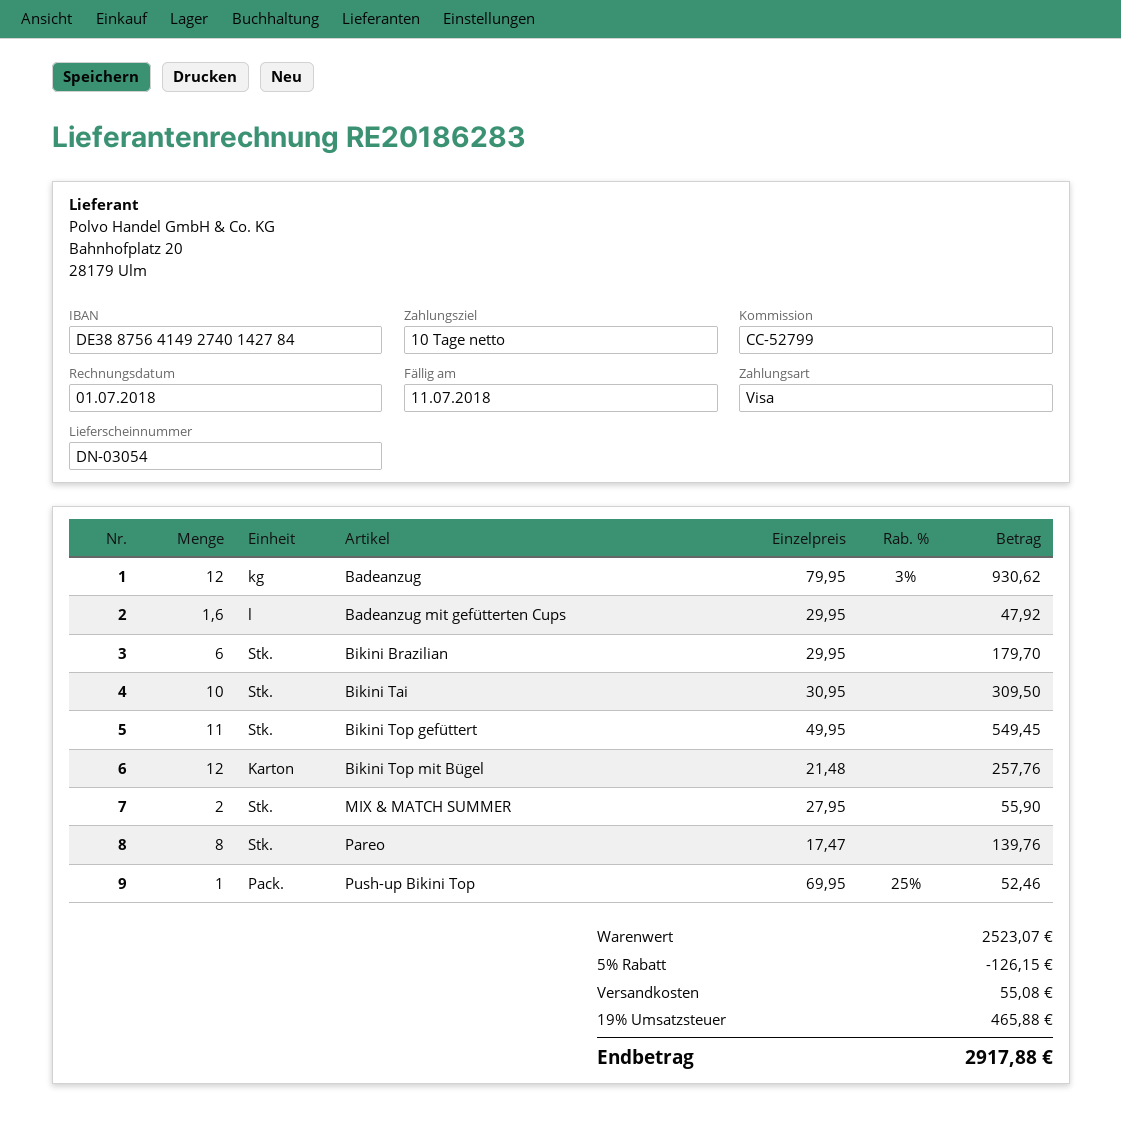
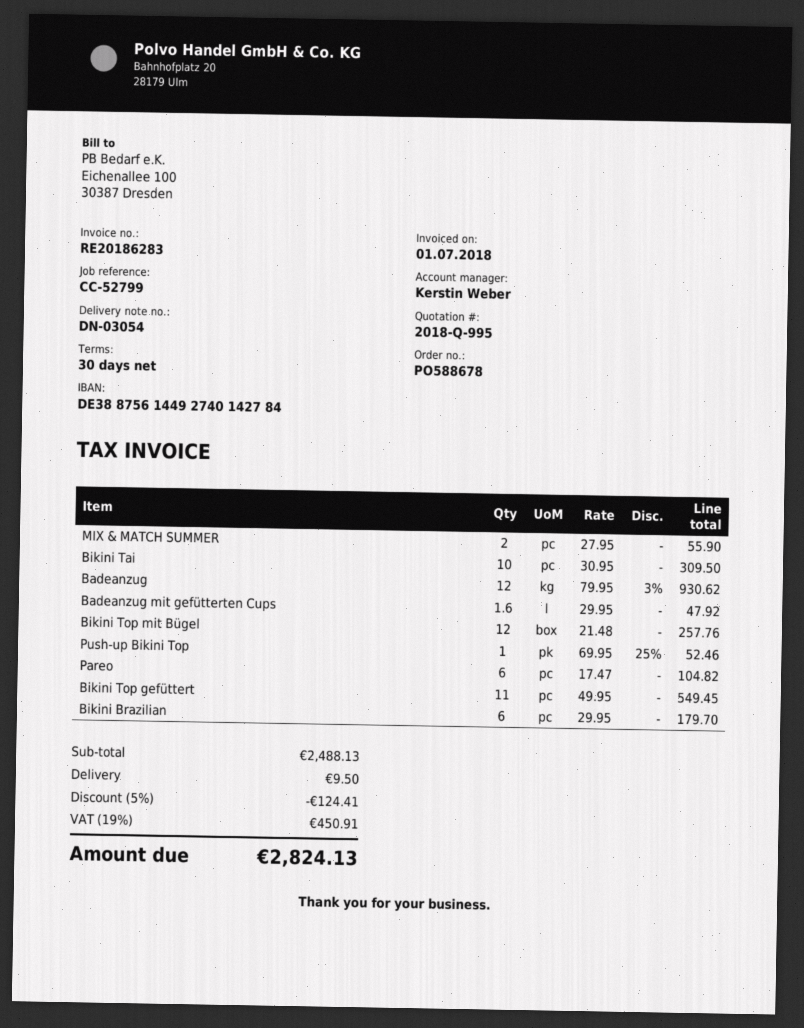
payment terms: 10 days -> 30 days
bank account: DE38875641492740142784 -> DE38875614492740142784
Pareo: 8 x 17.47 = 139.76 -> 6 x 17.47 = 104.82
subtotal: 2523.07 -> 2488.13
discount: 5% = 126.15 -> 5% = 124.41
shipping: 55.08 -> 9.50
tax: 19% = 465.88 -> 19% = 450.91
total: 2917.88 -> 2824.13

